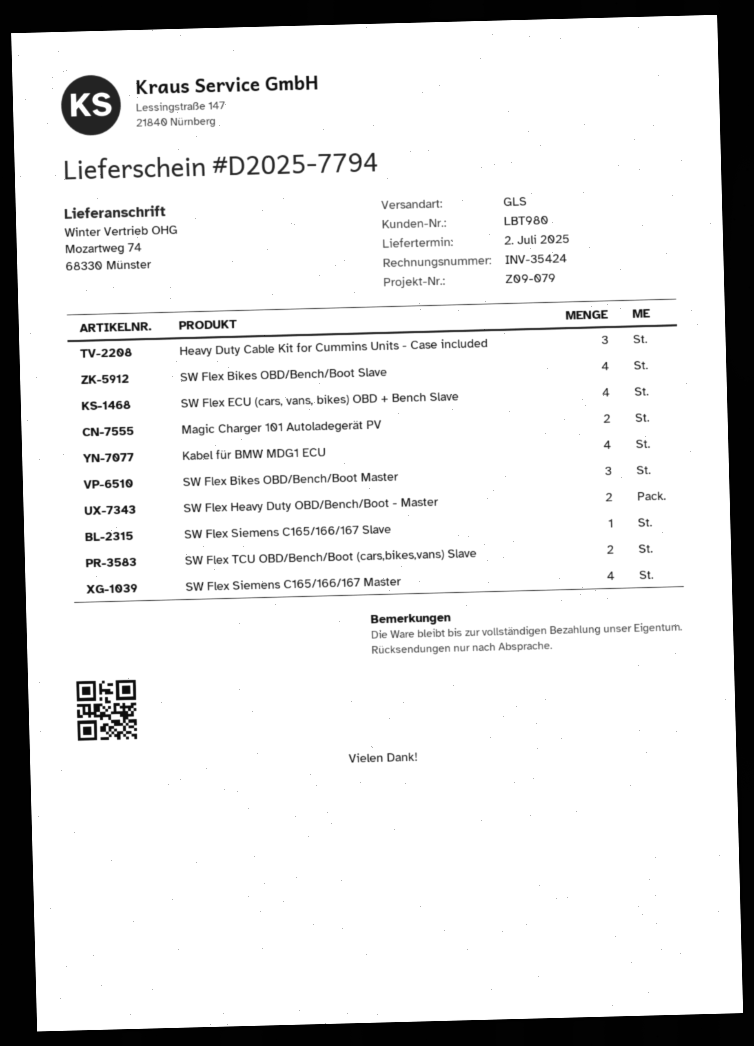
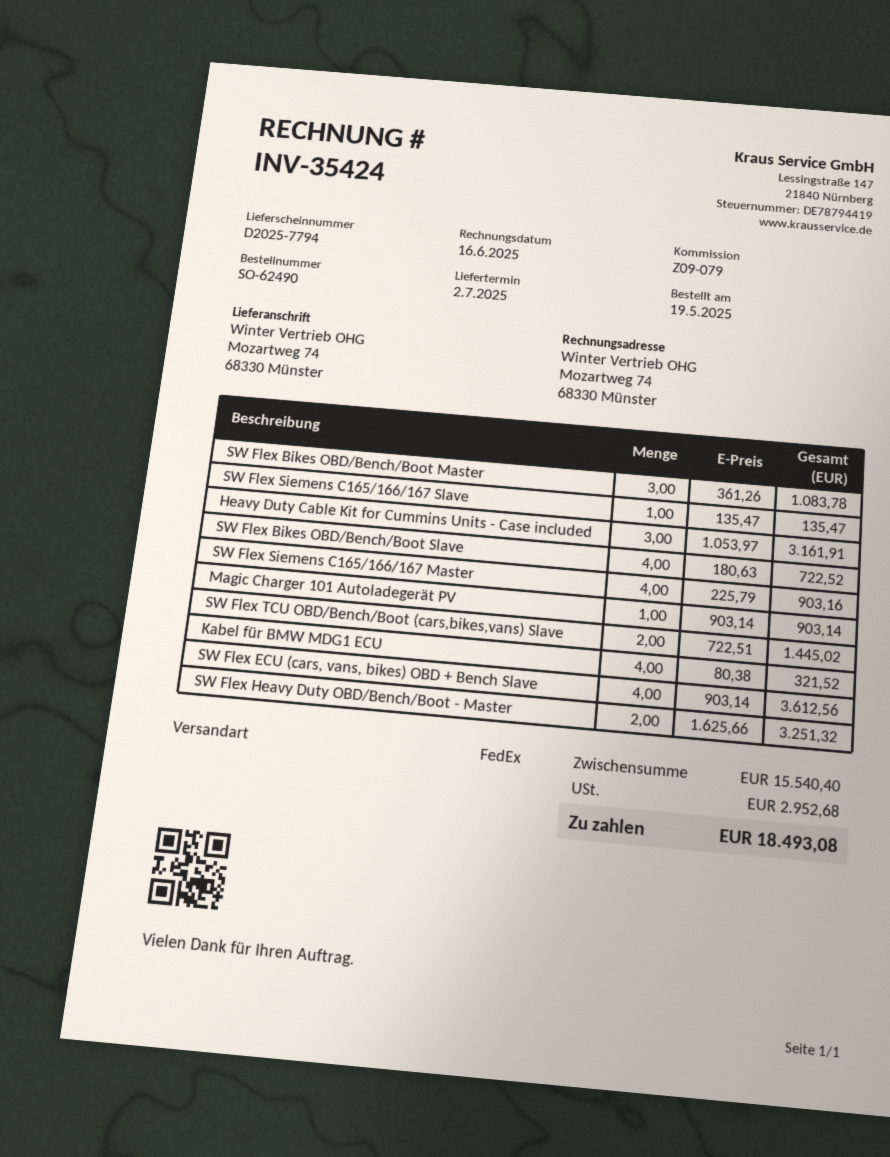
shipping method: GLS -> FedEx
Magic Charger 101 Autoladegerät PV: 2 -> 1

